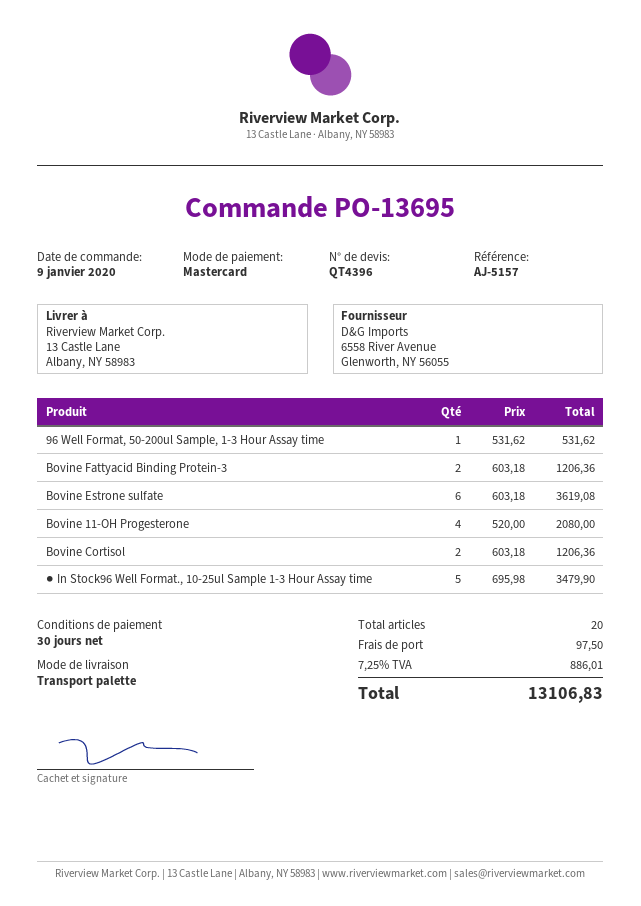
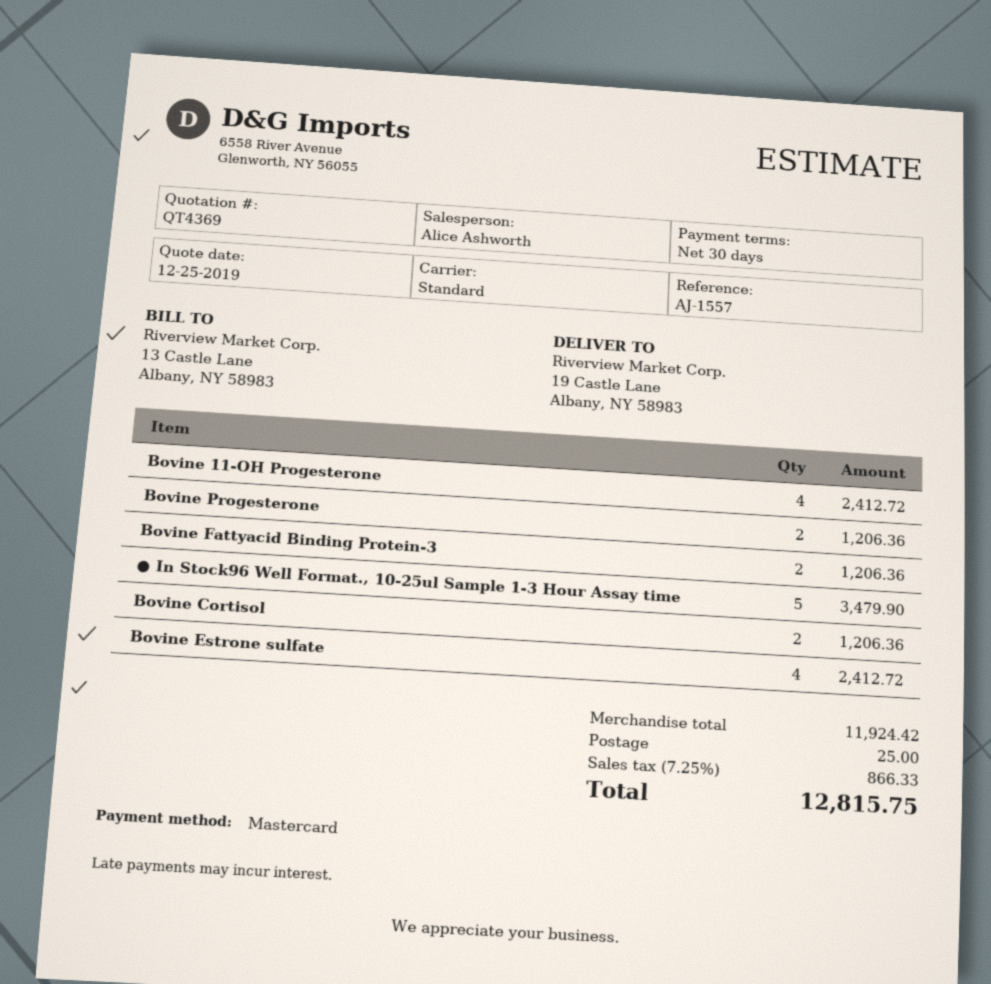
quote number: QT4396 -> QT4369
reference: AJ-5157 -> AJ-1557
shipping method: pallet freight -> standard
ship to: 13 Castle Lane, Albany, NY 58983 -> 19 Castle Lane, Albany, NY 58983
96 Well Format, 50-200ul Sample, 1-3 Hour Assay time: 1 for 531.62 -> none
Bovine Estrone sulfate: 6 for 3619.08 -> 4 for 2412.72
Bovine 11-OH Progesterone: 4 for 2080.00 -> 4 for 2412.72
Bovine Progesterone: none -> 2 for 1206.36
shipping: 97.50 -> 25.00
tax: 7.25% = 886.01 -> 7.25% = 866.33
total: 13106.83 -> 12815.75

